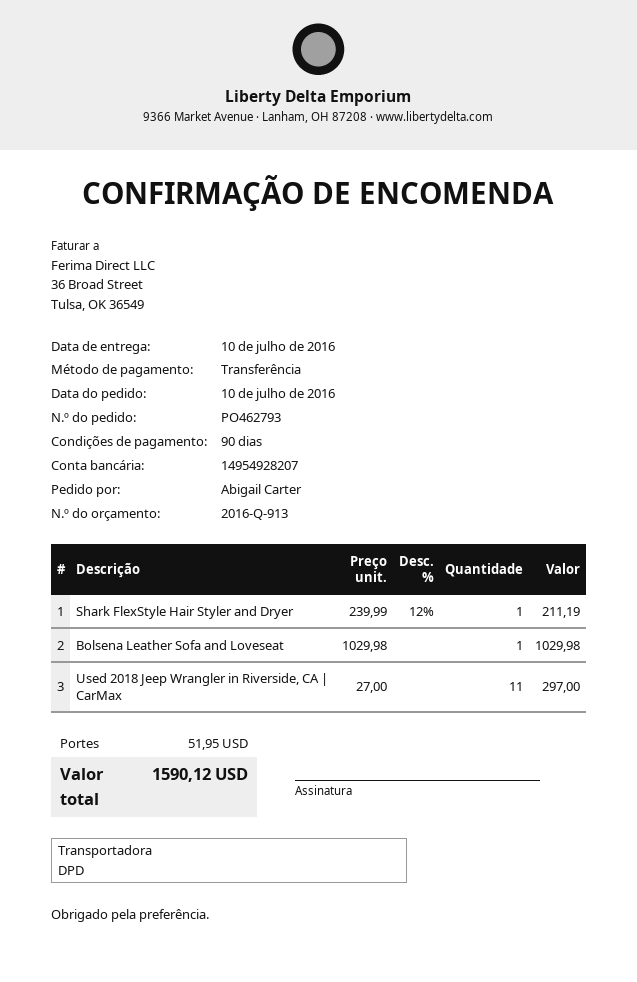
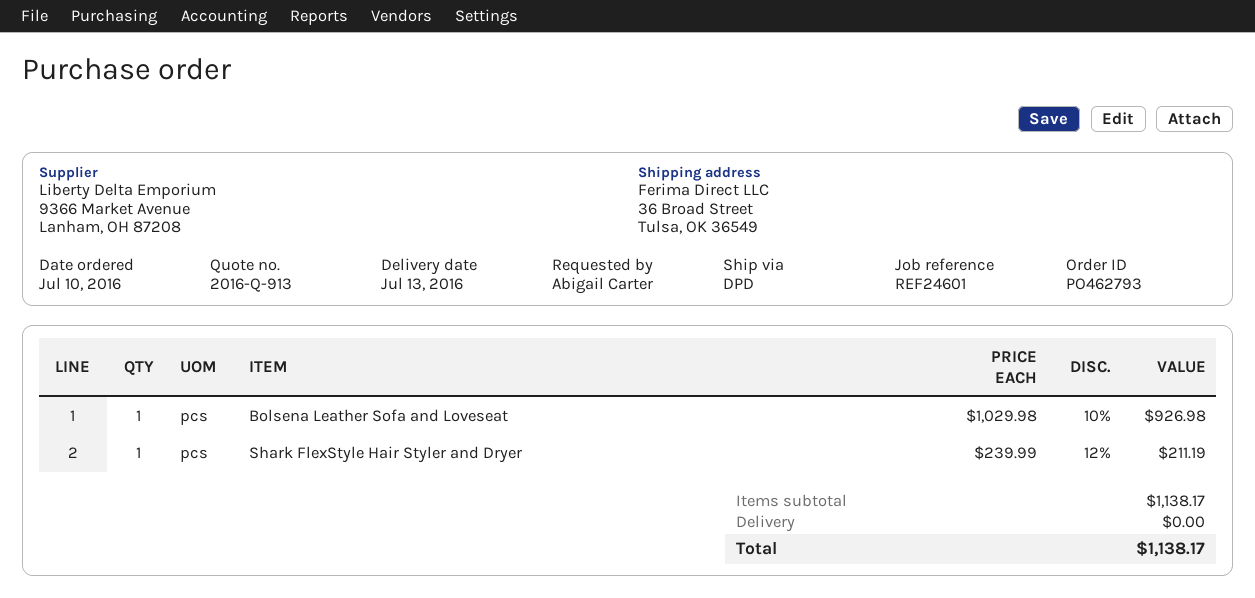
delivery date: 2016-07-10 -> 2016-07-13
Bolsena Leather Sofa and Loveseat: 1 x 1029.98 = 1029.98 -> 1 x 1029.98 - 10% = 926.98
Used 2018 Jeep Wrangler in Riverside, CA | CarMax: 11 x 27.00 = 297.00 -> none
shipping: 51.95 -> 0.00
total: 1590.12 -> 1138.17

